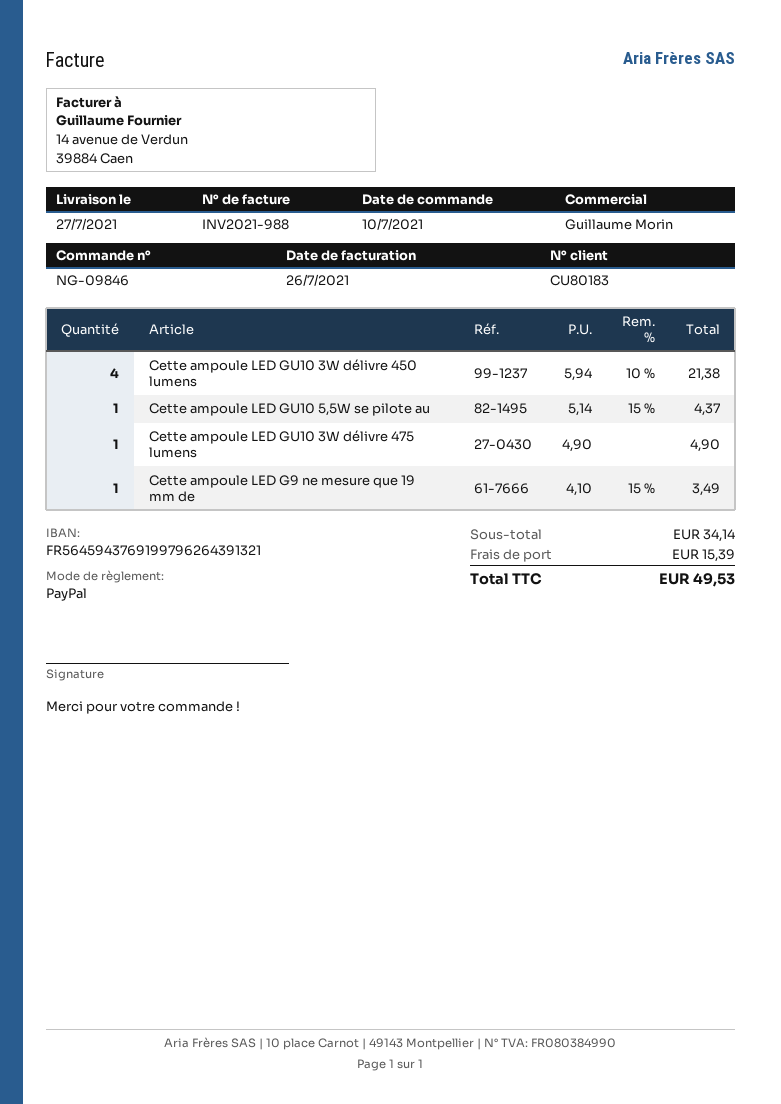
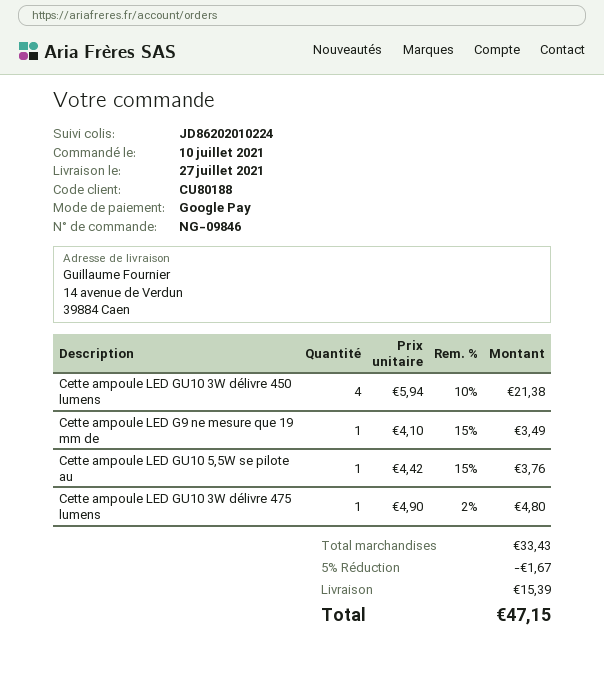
customer number: CU80183 -> CU80188
payment method: PayPal -> Google Pay
Cette ampoule LED GU10 5,5W se pilote au: 1 x 5.14 - 15% = 4.37 -> 1 x 4.42 - 15% = 3.76
Cette ampoule LED GU10 3W délivre 475 lumens: 1 x 4.90 = 4.90 -> 1 x 4.90 - 2% = 4.80
subtotal: 34.14 -> 33.43
discount: none -> 5% = 1.67
total: 49.53 -> 47.15

